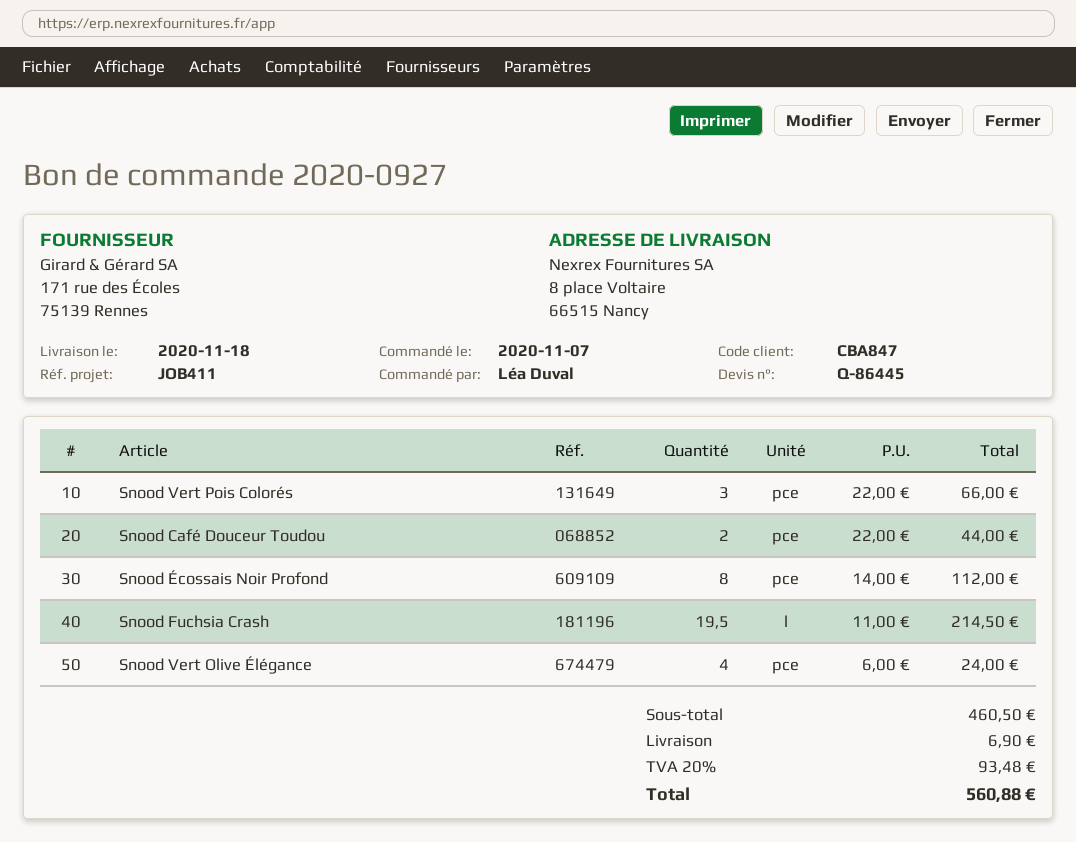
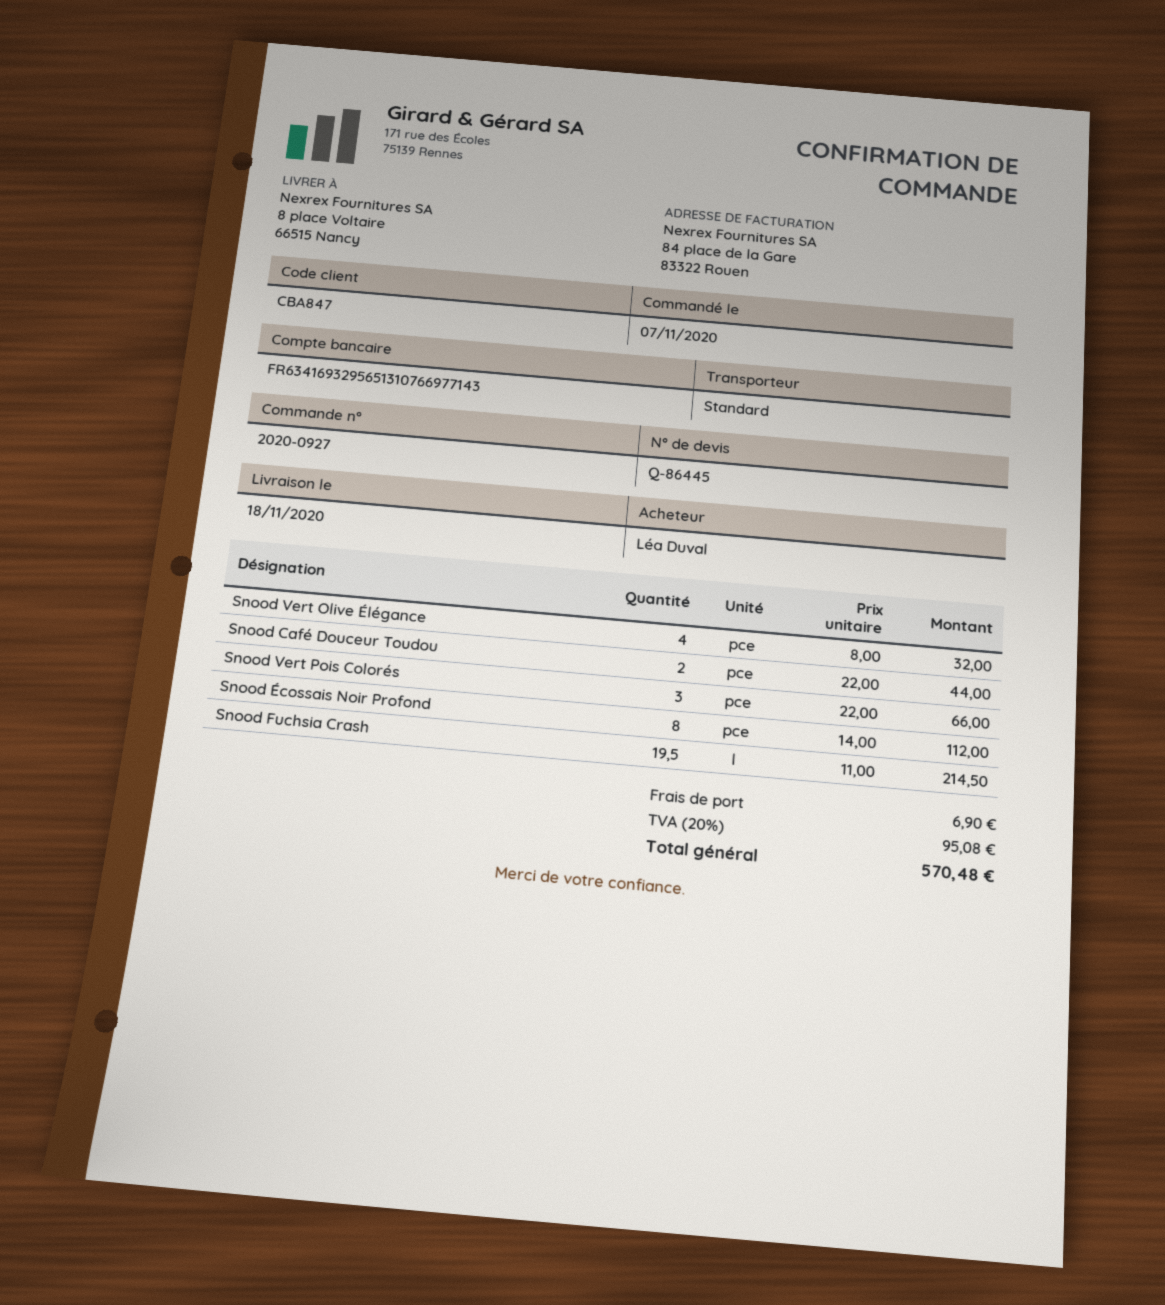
Snood Vert Olive Élégance: 4 x 6.00 = 24.00 -> 4 x 8.00 = 32.00
tax: 20% = 93.48 -> 20% = 95.08
total: 560.88 -> 570.48

